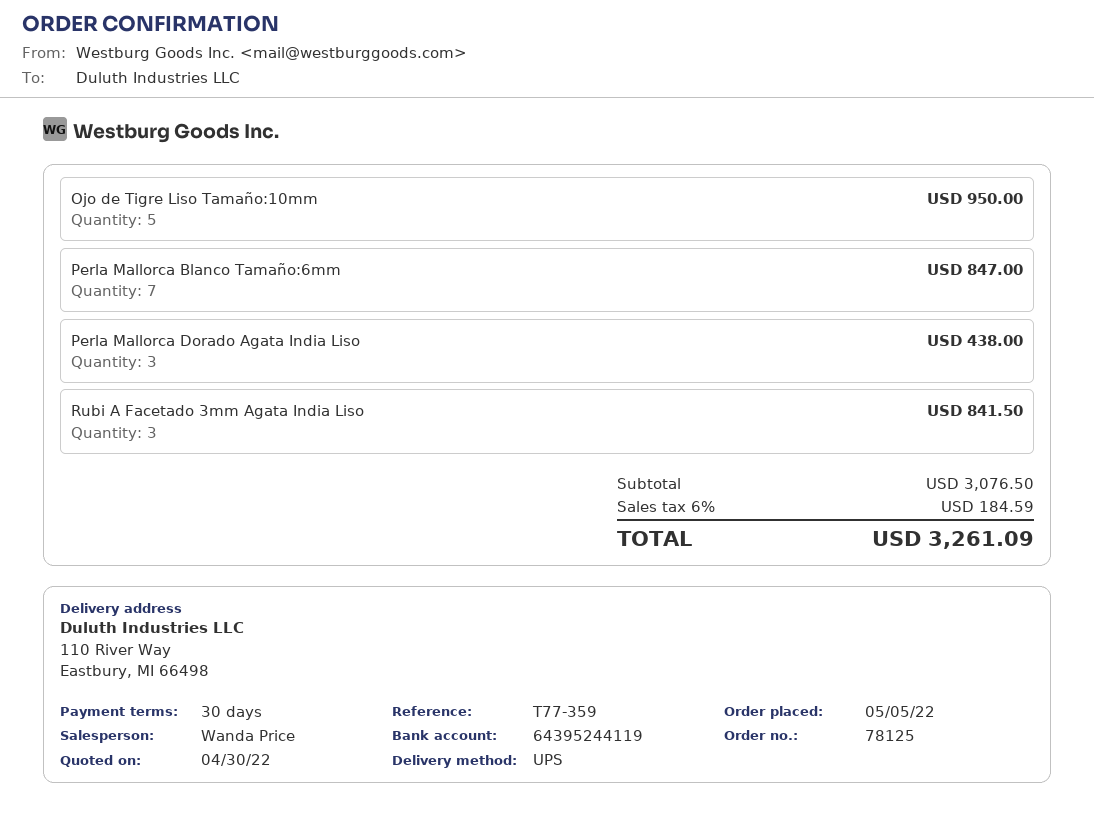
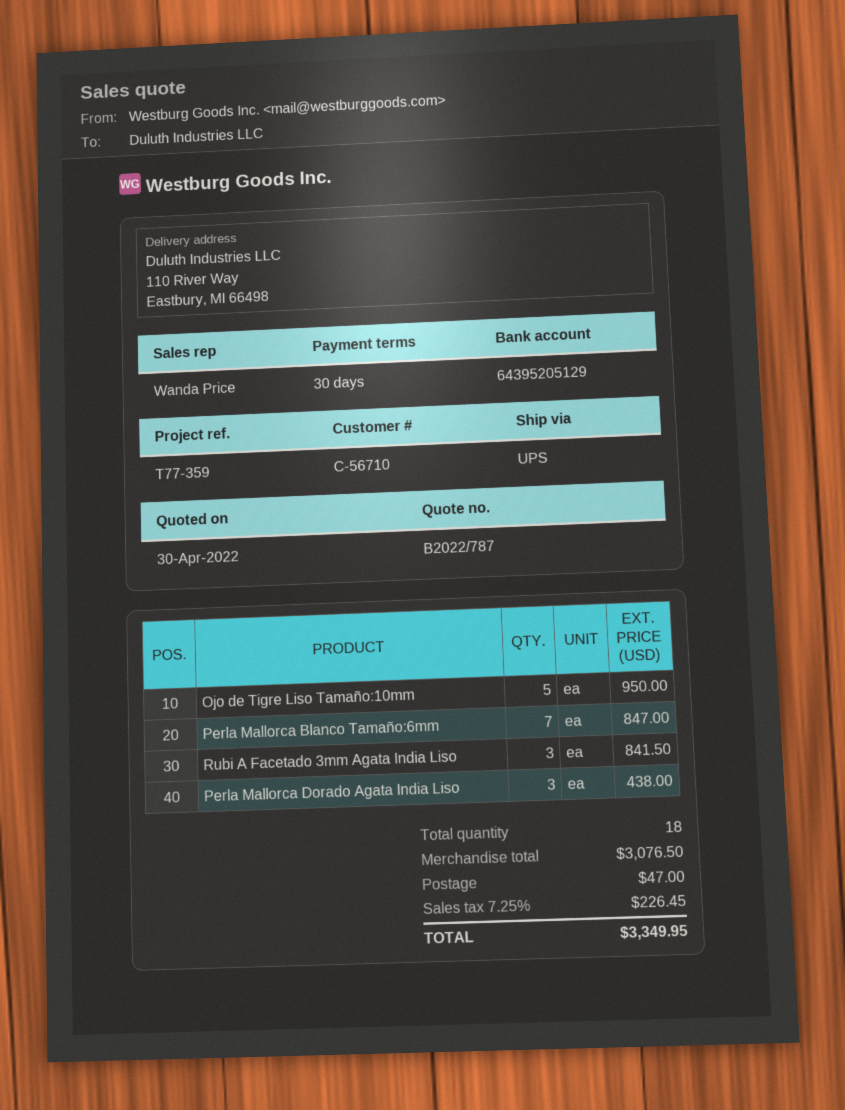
bank account: 64395244119 -> 64395205129
shipping: none -> 47.00
tax: 6% = 184.59 -> 7.25% = 226.45
total: 3261.09 -> 3349.95

